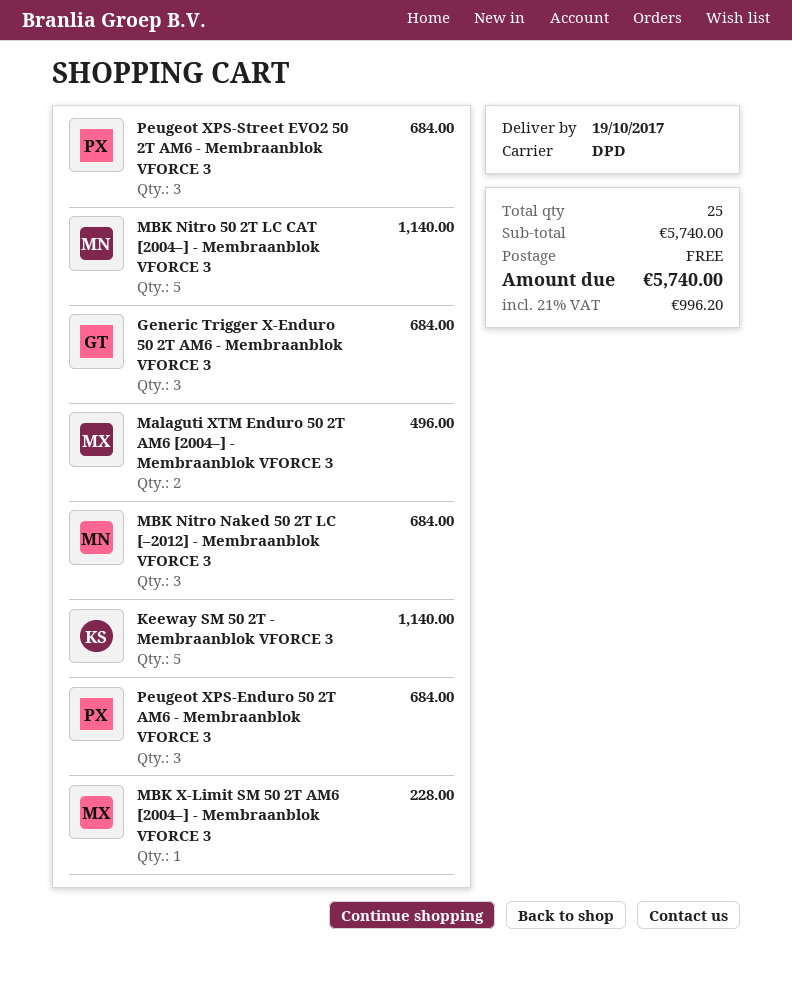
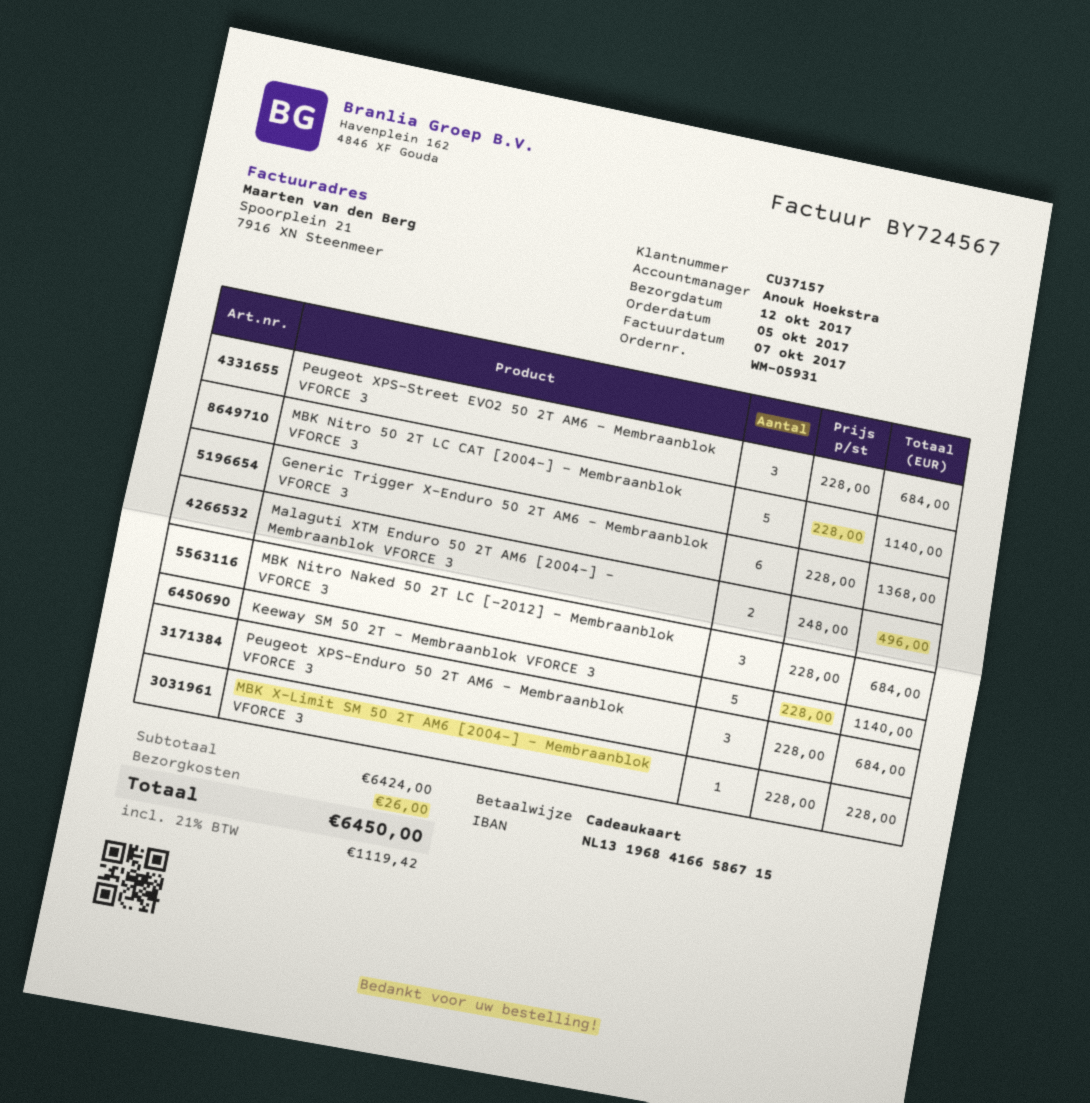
delivery date: 2017-10-19 -> 2017-10-12
Generic Trigger X-Enduro 50 2T AM6 - Membraanblok VFORCE 3: 3 for 684.00 -> 6 for 1368.00
subtotal: 5740.00 -> 6424.00
shipping: 0.00 -> 26.00
tax: 21% = 996.20 -> 21% = 1119.42
total: 5740.00 -> 6450.00

